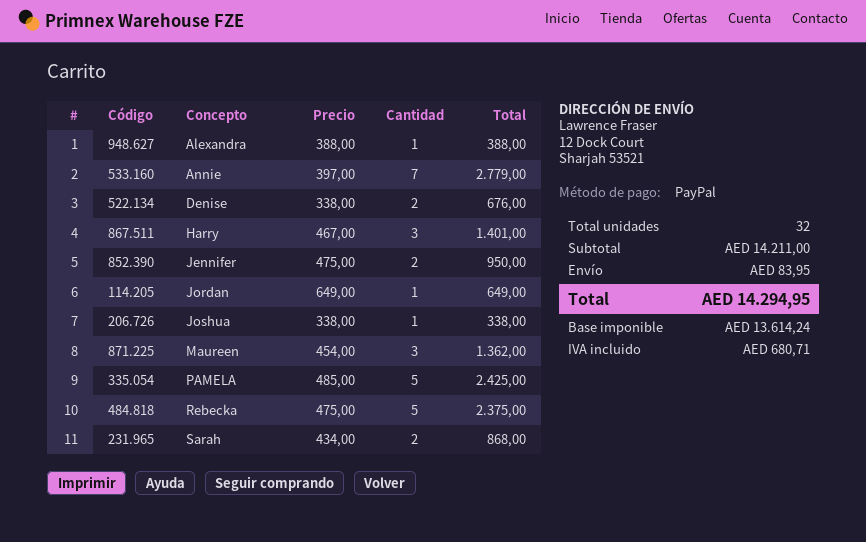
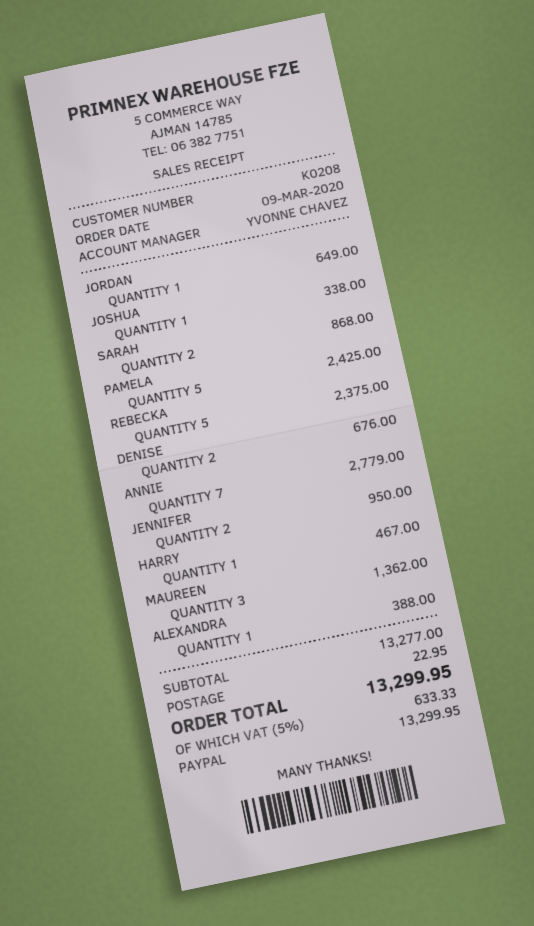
Harry: 3 for 1401.00 -> 1 for 467.00
subtotal: 14211.00 -> 13277.00
shipping: 83.95 -> 22.95
tax: 680.71 -> 633.33
total: 14294.95 -> 13299.95

